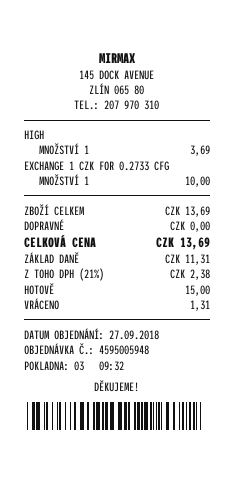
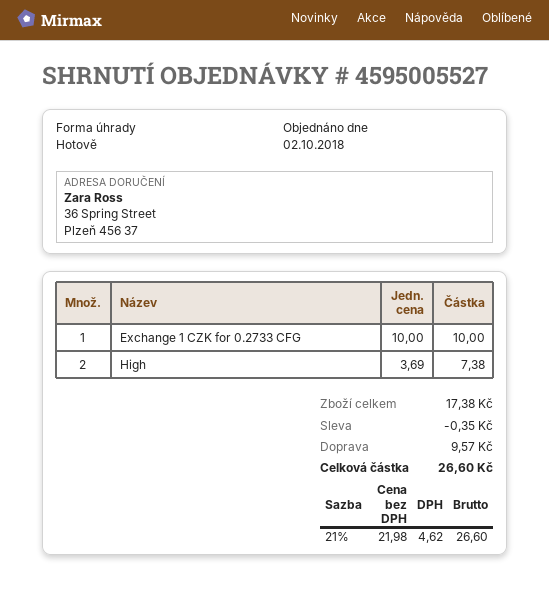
order number: 4595005948 -> 4595005527
order date: 2018-09-27 -> 2018-10-02
HIGH: 1 for 3.69 -> 2 for 7.38
subtotal: 13.69 -> 17.38
discount: none -> 0.35
shipping: 0.00 -> 9.57
net: 11.31 -> 21.98
tax: 21% = 2.38 -> 21% = 4.62
total: 13.69 -> 26.60

